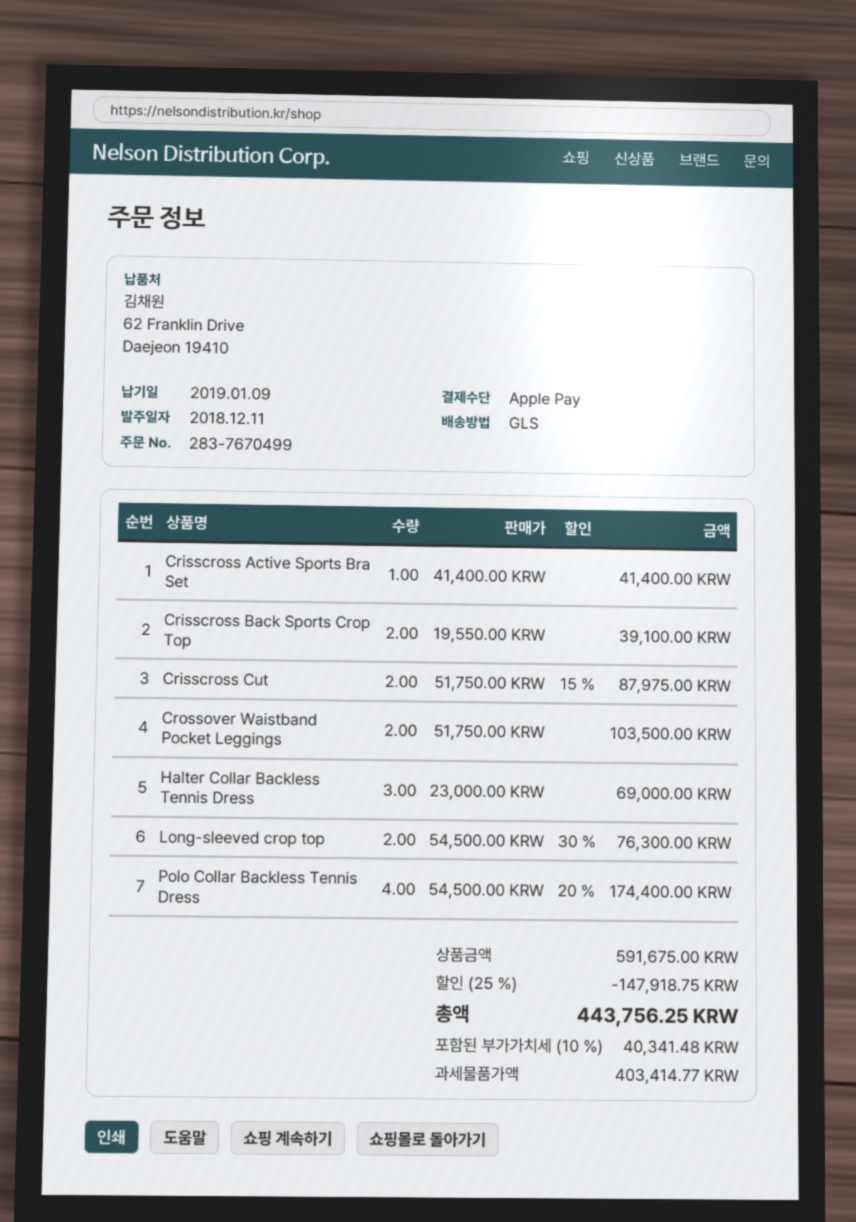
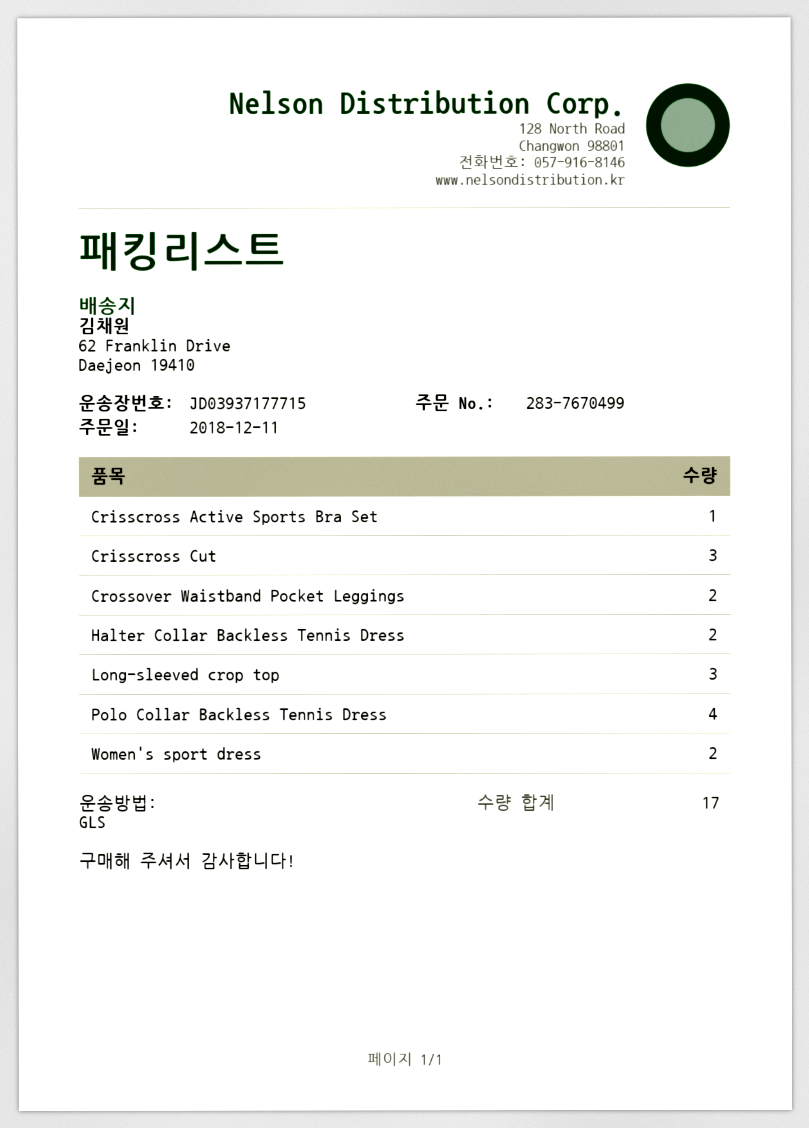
Crisscross Back Sports Crop Top: 2 -> none
Crisscross Cut: 2 -> 3
Halter Collar Backless Tennis Dress: 3 -> 2
Long-sleeved crop top: 2 -> 3
Women's sport dress: none -> 2

